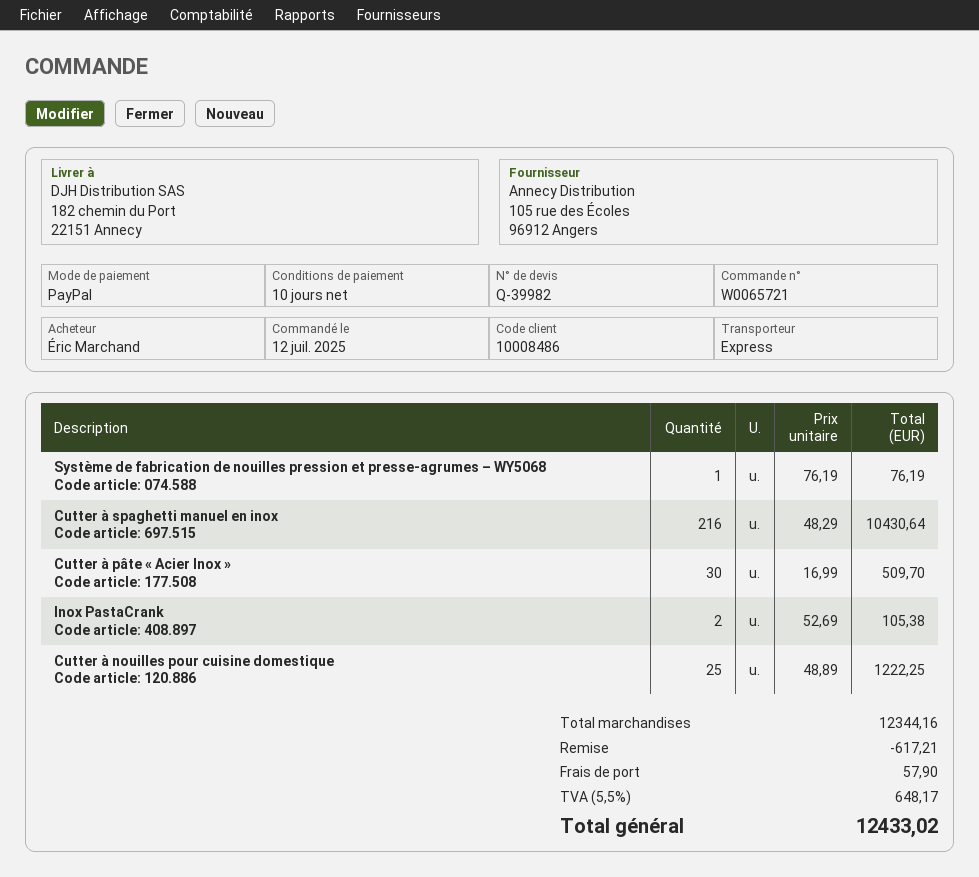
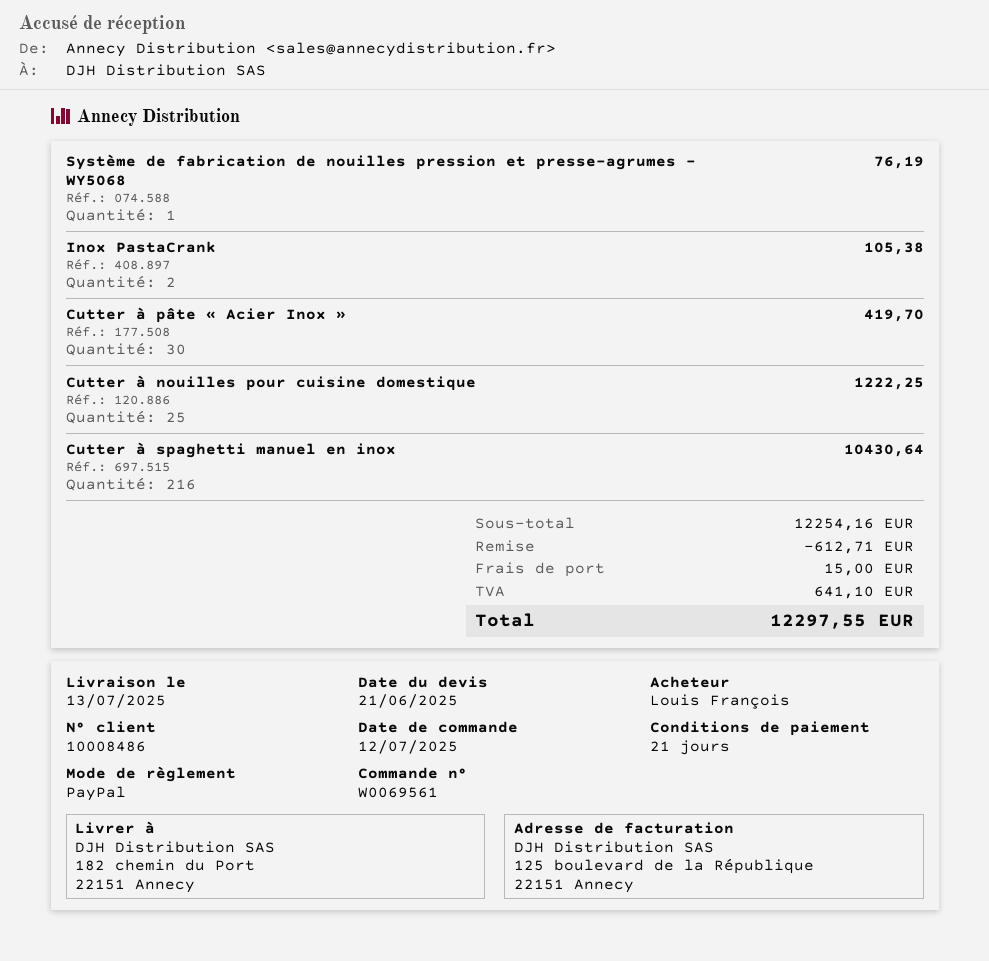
order number: W0065721 -> W0069561
payment terms: 10 days -> 21 days
ordered by: Éric Marchand -> Louis François
Cutter à pâte « Acier Inox »: 30 for 509.70 -> 30 for 419.70
subtotal: 12344.16 -> 12254.16
discount: 617.21 -> 612.71
shipping: 57.90 -> 15.00
tax: 648.17 -> 641.10
total: 12433.02 -> 12297.55

